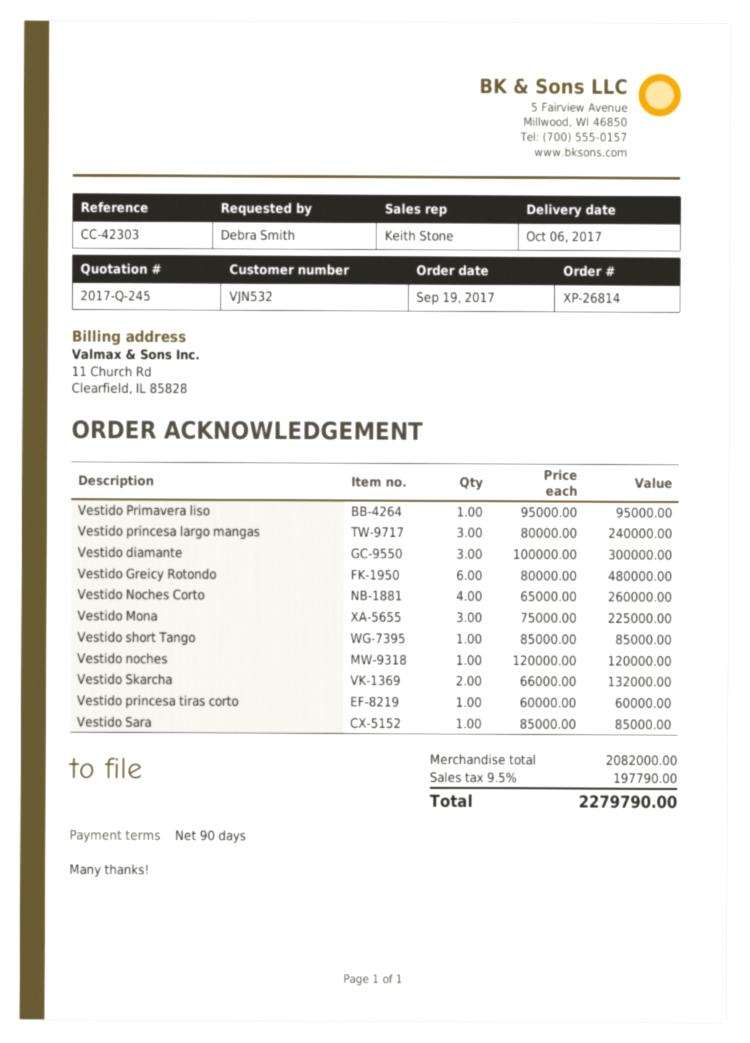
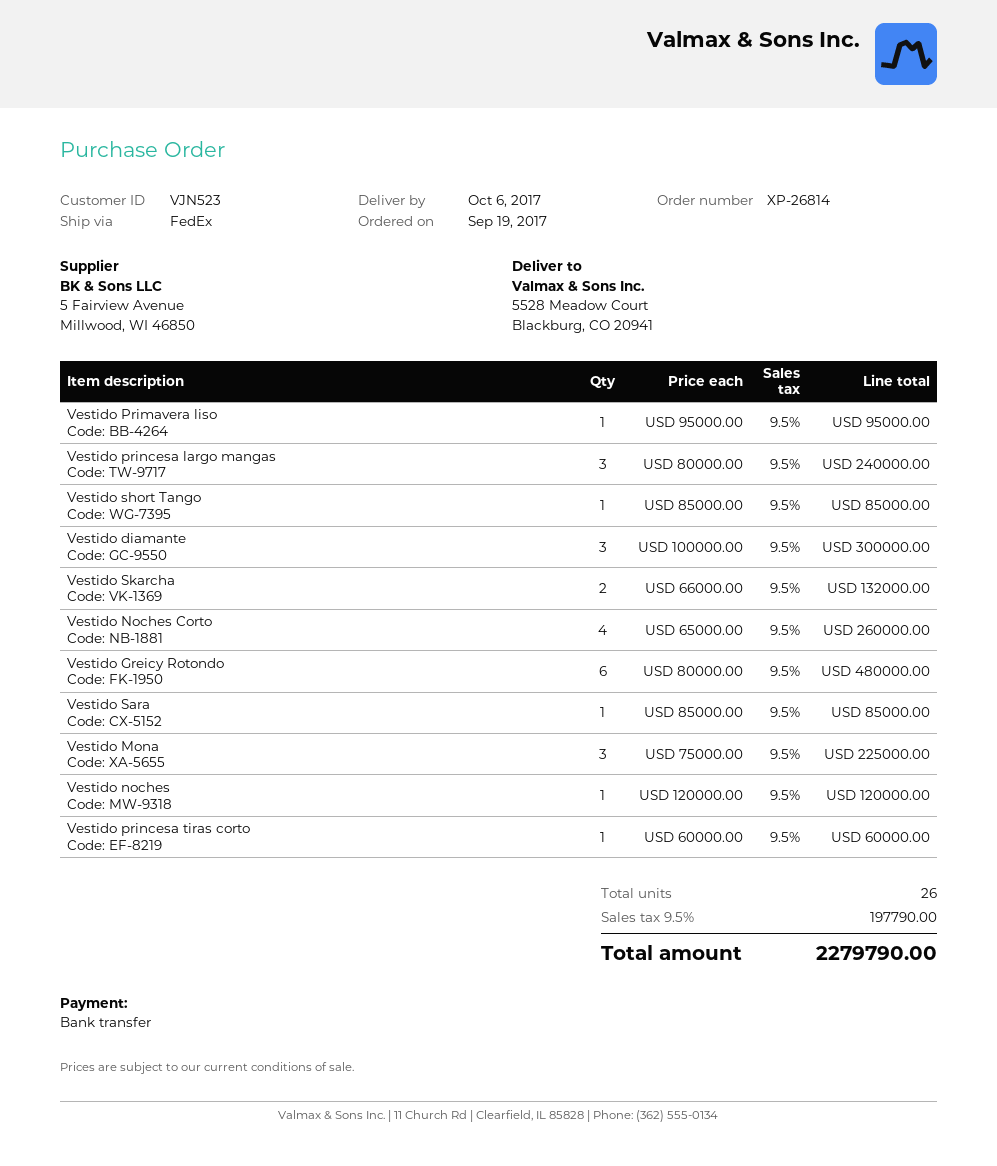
customer number: VJN532 -> VJN523

